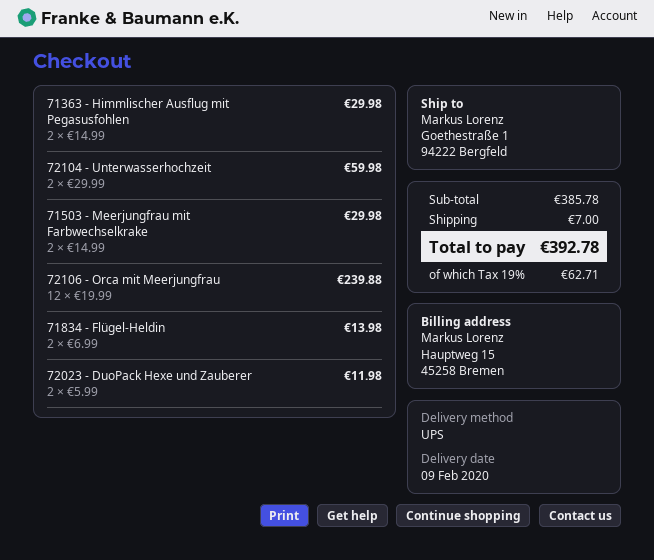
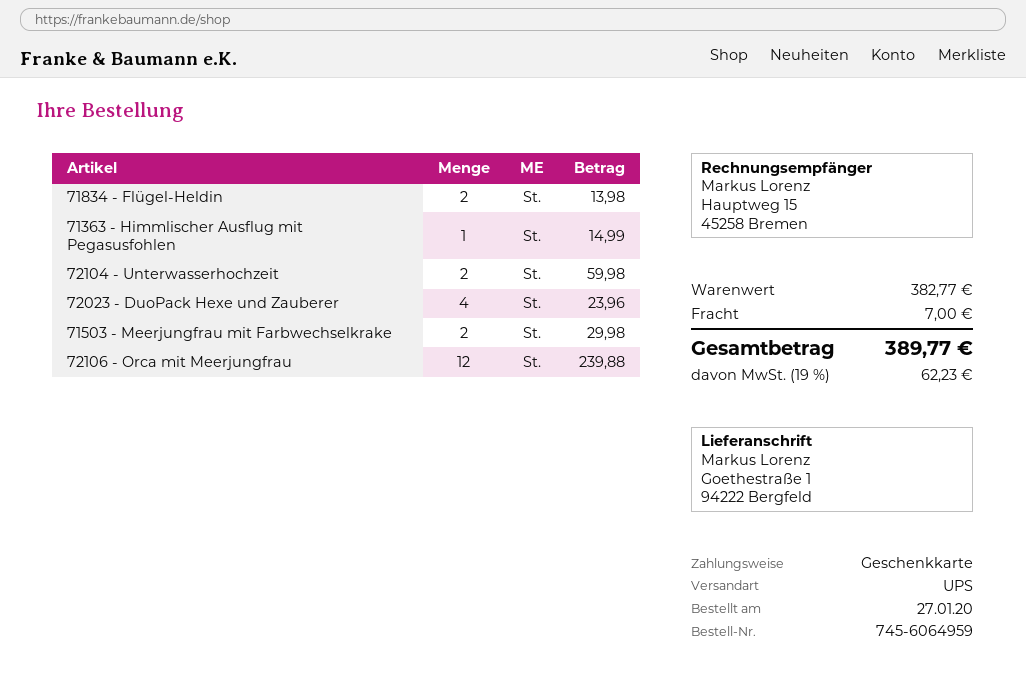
71363 - Himmlischer Ausflug mit Pegasusfohlen: 2 for 29.98 -> 1 for 14.99
72023 - DuoPack Hexe und Zauberer: 2 for 11.98 -> 4 for 23.96
subtotal: 385.78 -> 382.77
tax: 19% = 62.71 -> 19% = 62.23
total: 392.78 -> 389.77

